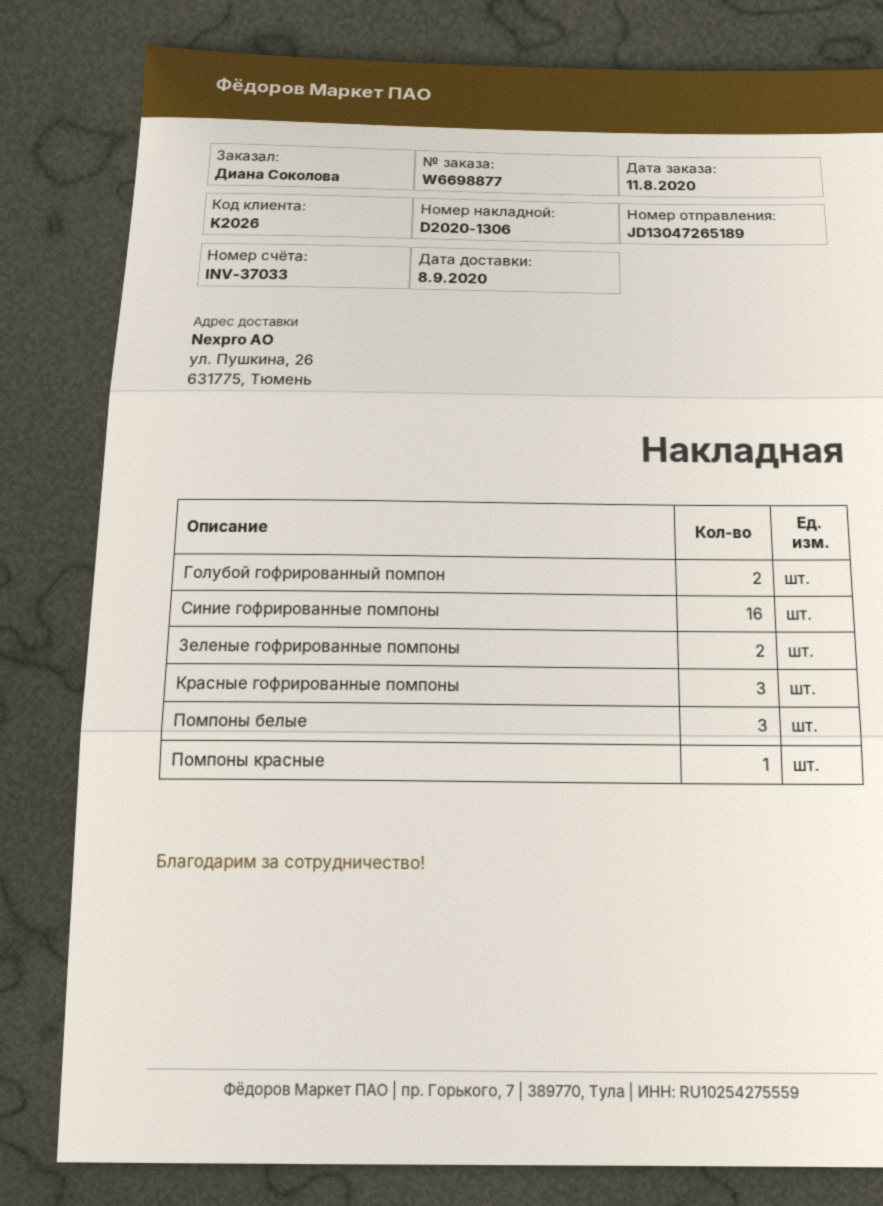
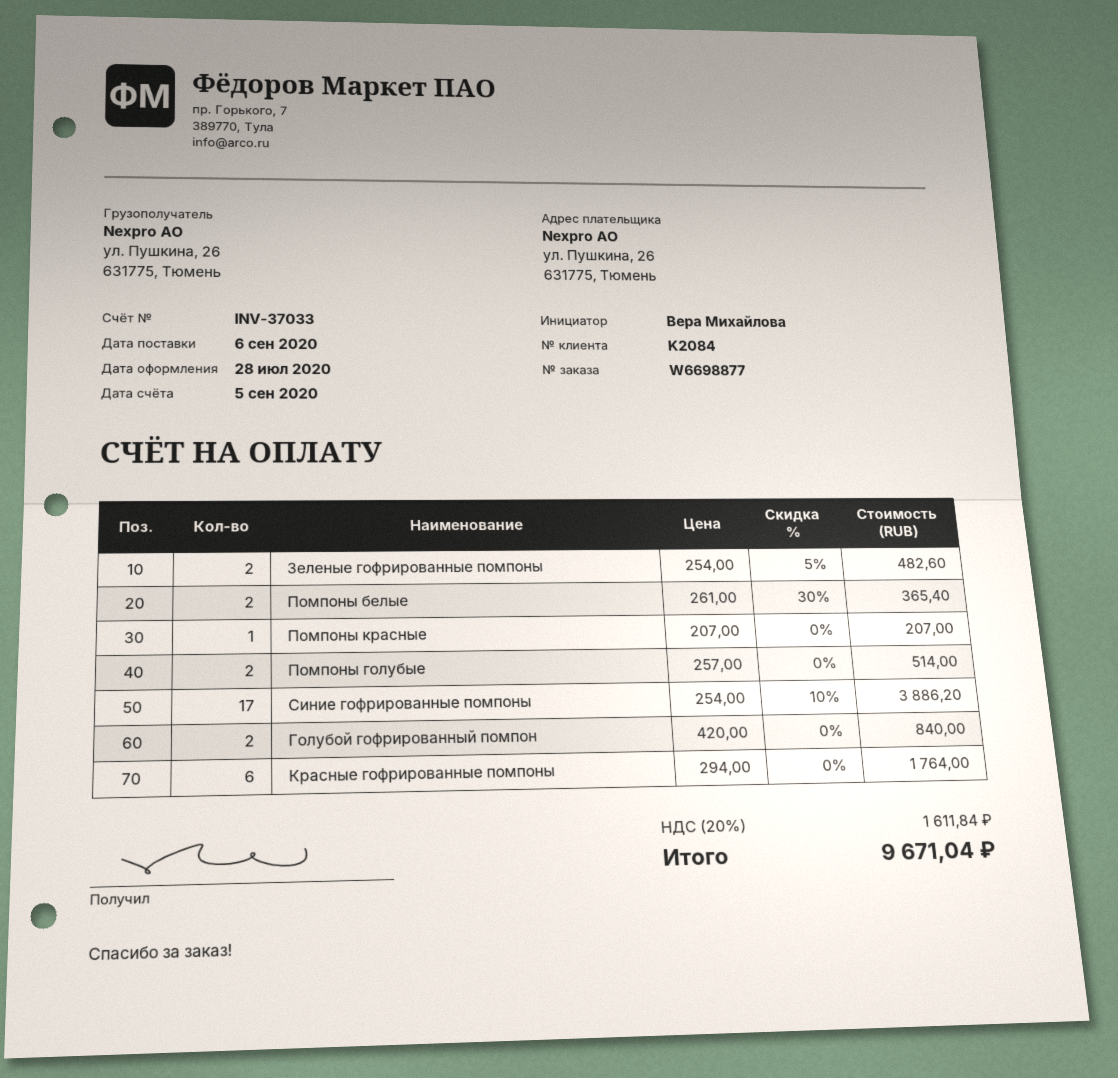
order date: 2020-08-11 -> 2020-07-28
delivery date: 2020-09-08 -> 2020-09-06
customer number: K2026 -> K2084
ordered by: Диана Соколова -> Вера Михайлова
Синие гофрированные помпоны: 16 -> 17
Красные гофрированные помпоны: 3 -> 6
Помпоны белые: 3 -> 2
Помпоны голубые: none -> 2

